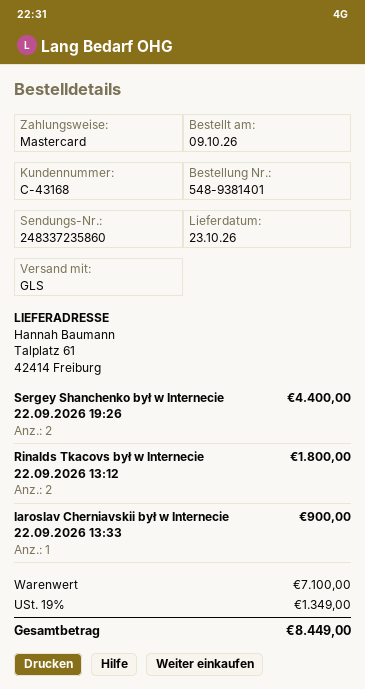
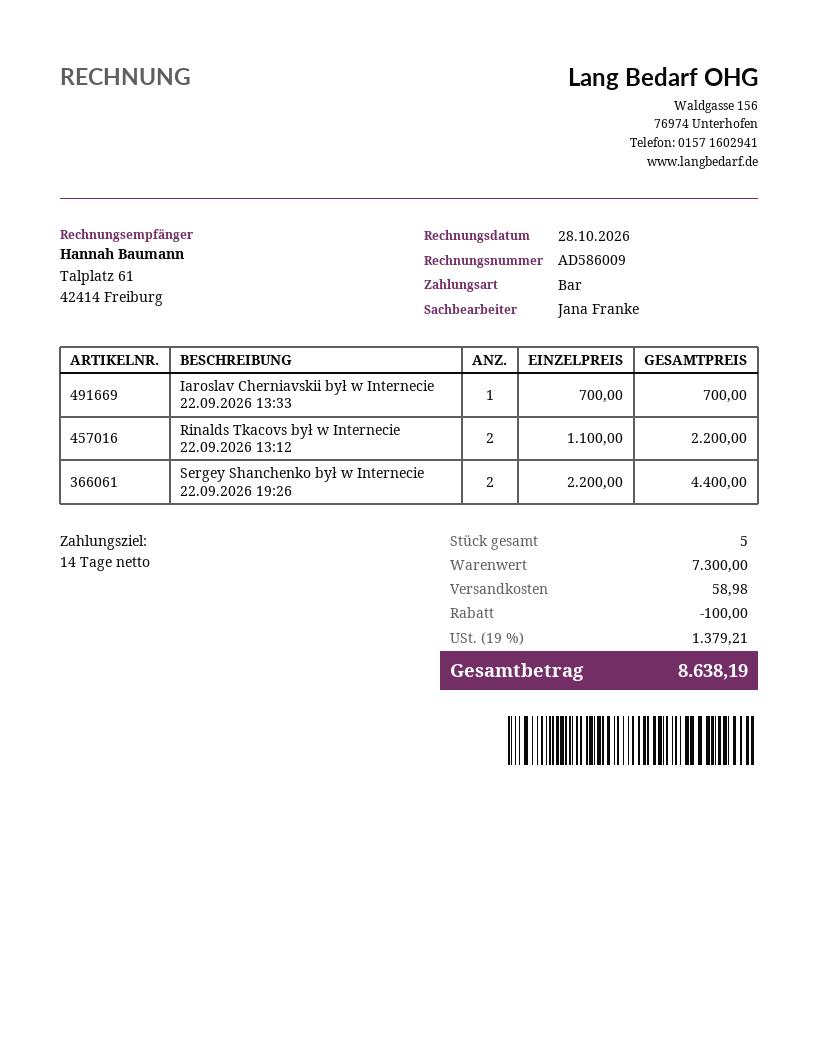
payment method: Mastercard -> cash
Rinalds Tkacovs był w Internecie 22.09.2026 13:12: 2 for 1800.00 -> 2 for 2200.00
Iaroslav Cherniavskii był w Internecie 22.09.2026 13:33: 1 for 900.00 -> 1 for 700.00
subtotal: 7100.00 -> 7300.00
discount: none -> 100.00
shipping: none -> 58.98
tax: 19% = 1349.00 -> 19% = 1379.21
total: 8449.00 -> 8638.19

